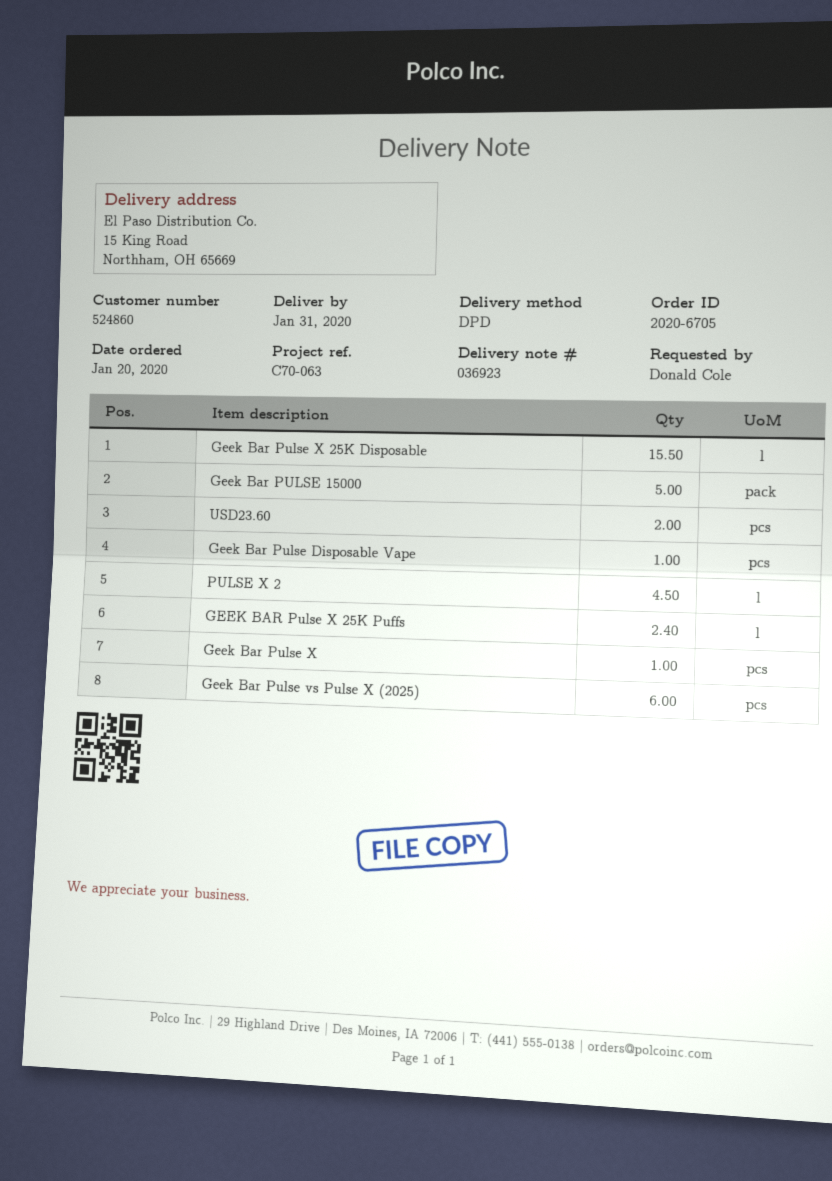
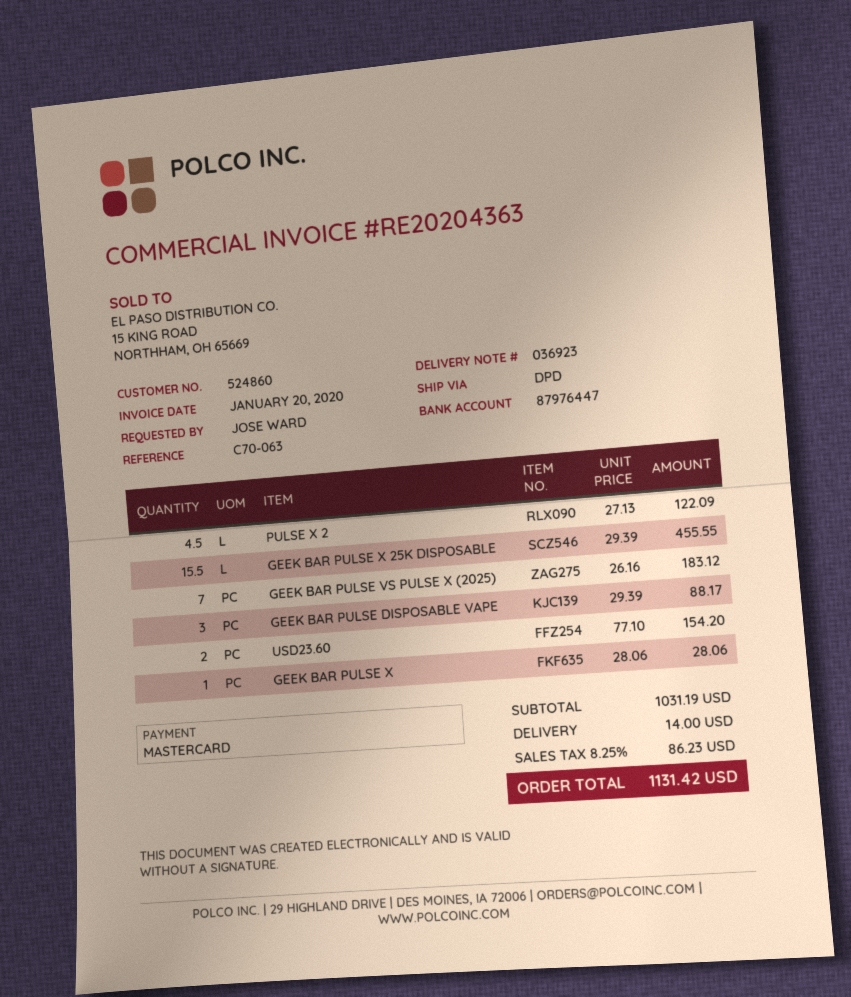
ordered by: Donald Cole -> JOSE WARD
Geek Bar PULSE 15000: 5 -> none
Geek Bar Pulse Disposable Vape: 1 -> 3
GEEK BAR Pulse X 25K Puffs: 2.4 -> none
Geek Bar Pulse vs Pulse X (2025): 6 -> 7

